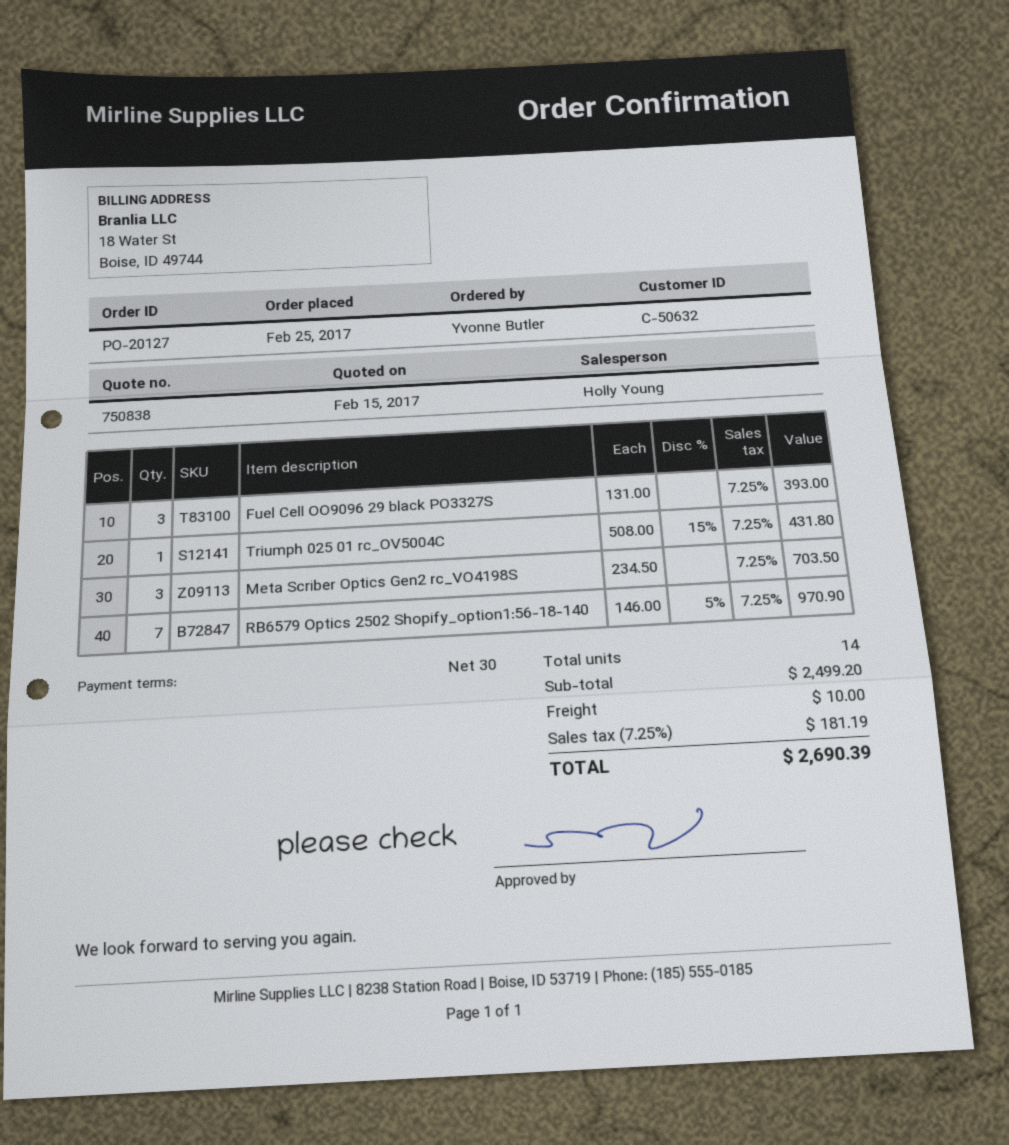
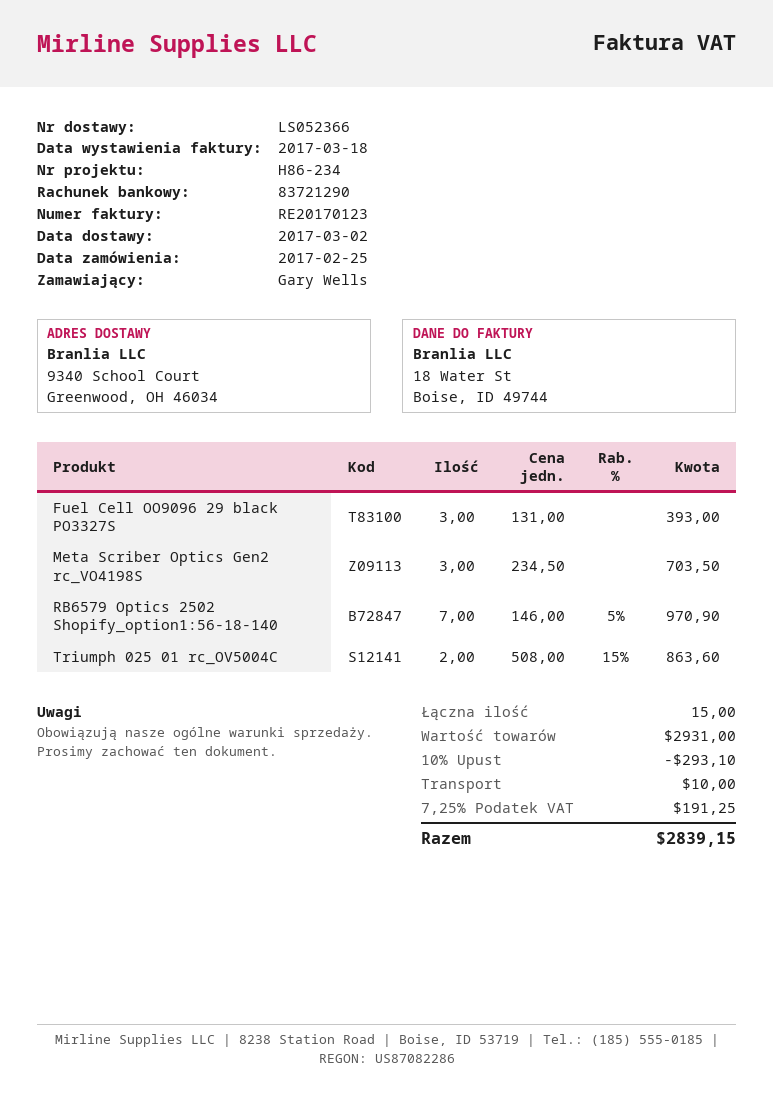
ordered by: Yvonne Butler -> Gary Wells
Triumph 025 01 rc_OV5004C: 1 x 508.00 - 15% = 431.80 -> 2 x 508.00 - 15% = 863.60
total quantity: 14 -> 15
subtotal: 2499.20 -> 2931.00
discount: none -> 10% = 293.10
tax: 7.25% = 181.19 -> 7.25% = 191.25
total: 2690.39 -> 2839.15

